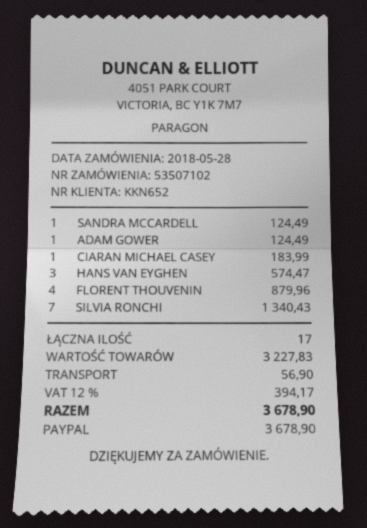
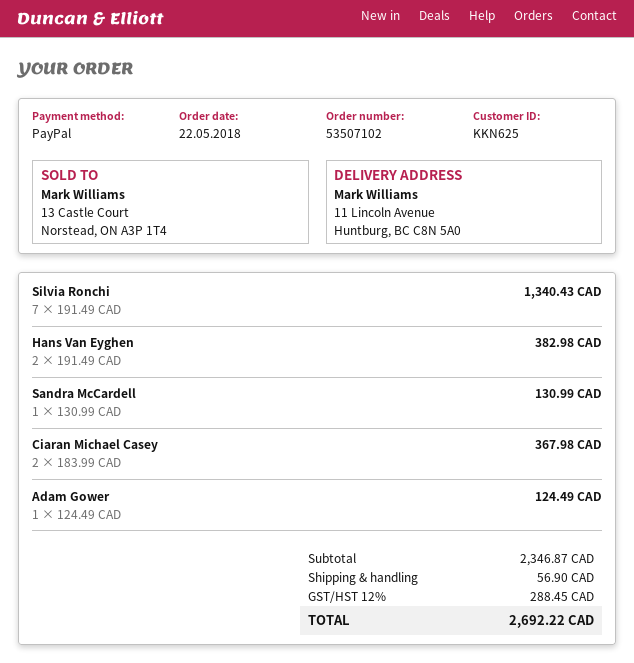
order date: 2018-05-28 -> 2018-05-22
customer number: KKN652 -> KKN625
SANDRA MCCARDELL: 1 for 124.49 -> 1 for 130.99
CIARAN MICHAEL CASEY: 1 for 183.99 -> 2 for 367.98
HANS VAN EYGHEN: 3 for 574.47 -> 2 for 382.98
FLORENT THOUVENIN: 4 for 879.96 -> none
subtotal: 3227.83 -> 2346.87
tax: 12% = 394.17 -> 12% = 288.45
total: 3678.90 -> 2692.22

